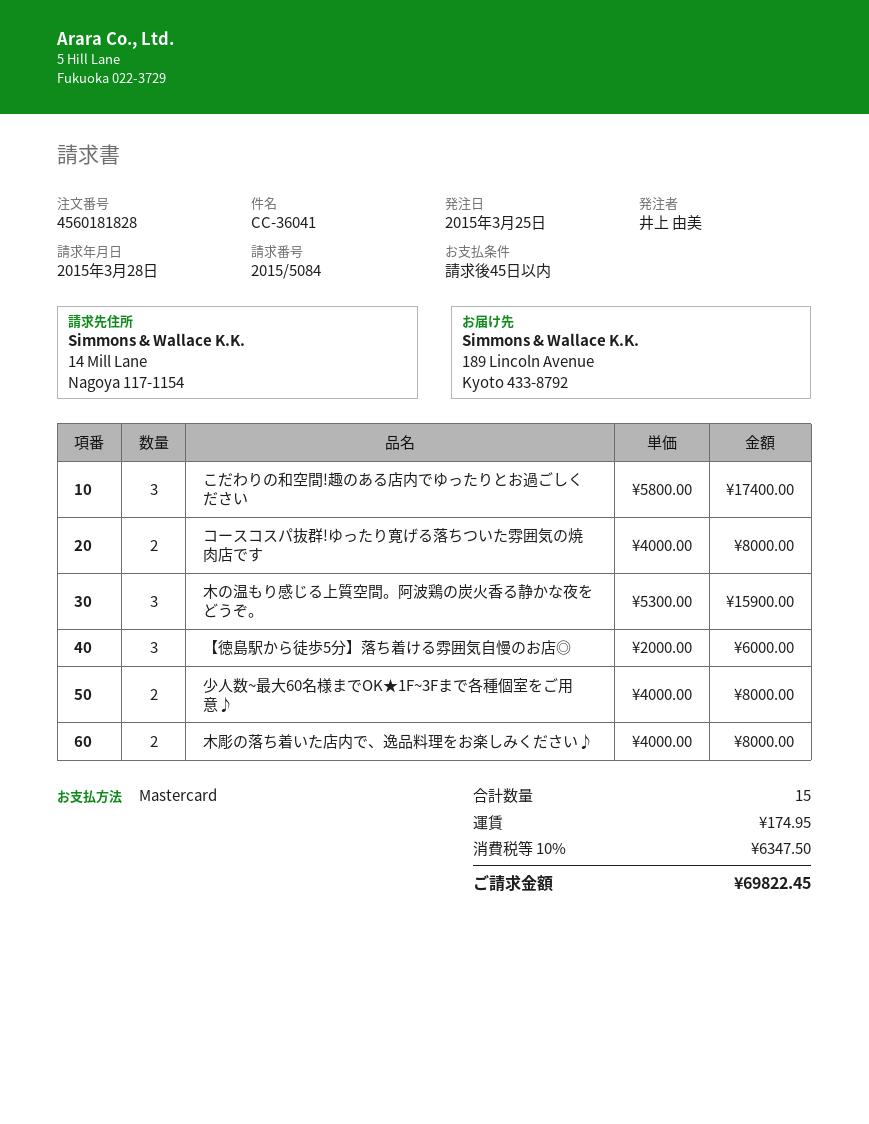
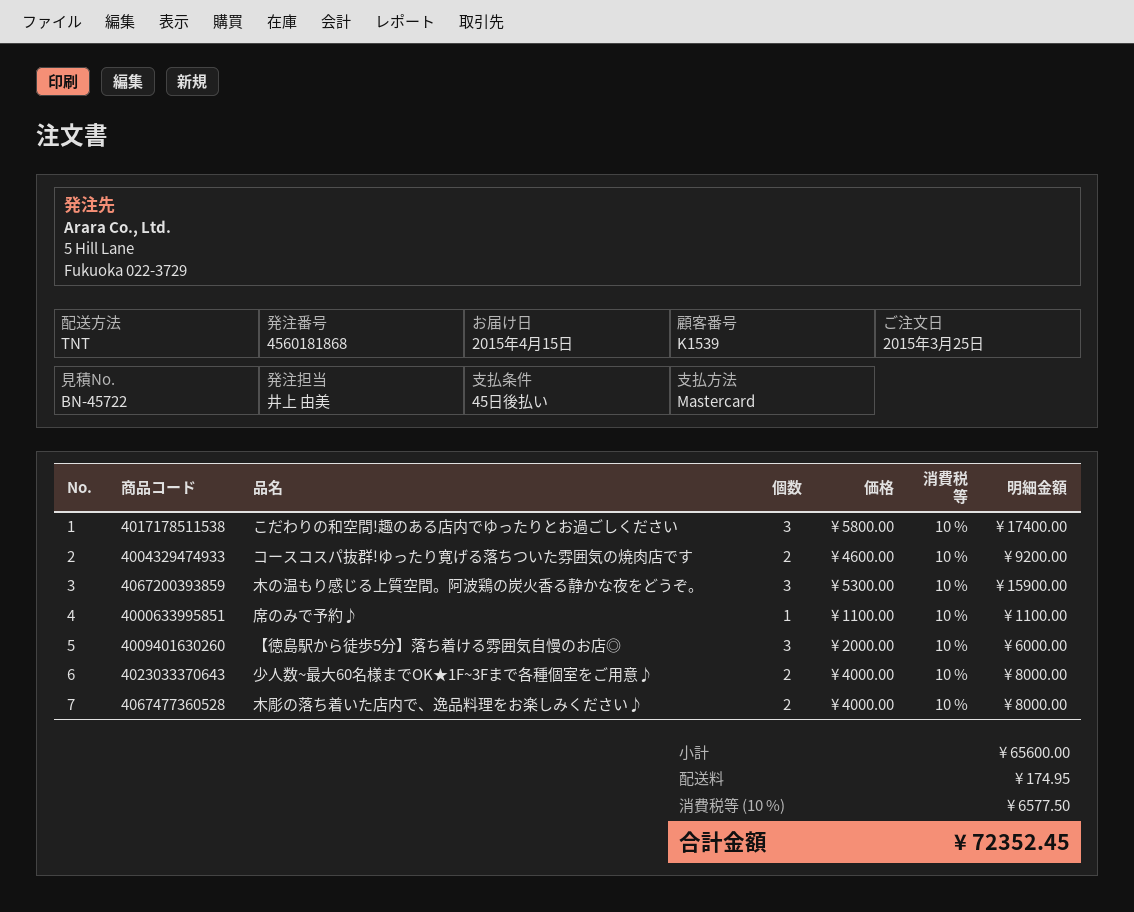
order number: 4560181828 -> 4560181868
コースコスパ抜群!ゆったり寛げる落ちついた雰囲気の焼肉店です: 2 x 4000.00 = 8000.00 -> 2 x 4600.00 = 9200.00
席のみで予約♪: none -> 1 x 1100.00 = 1100.00
tax: 10% = 6347.50 -> 10% = 6577.50
total: 69822.45 -> 72352.45

